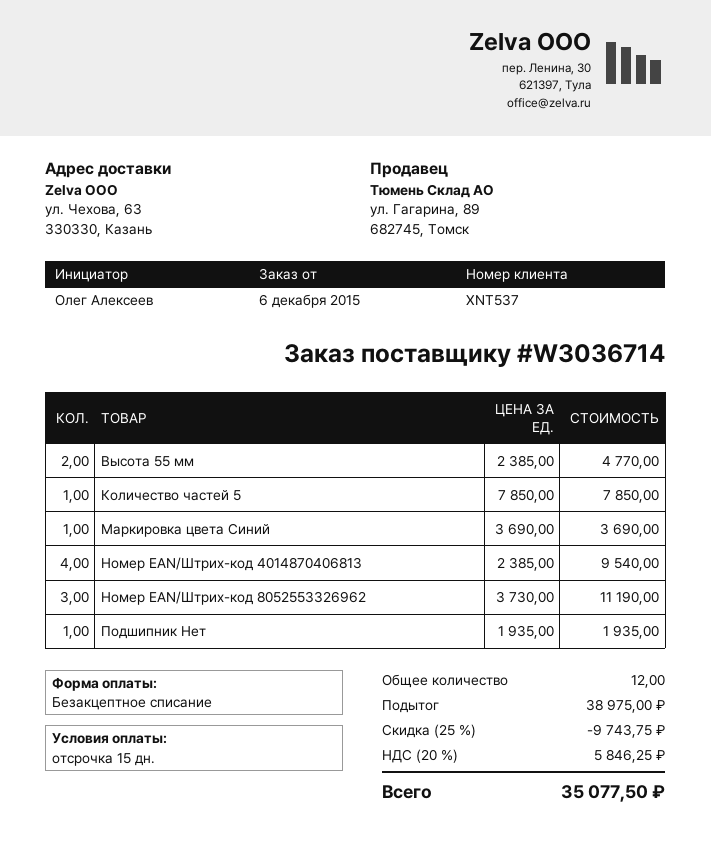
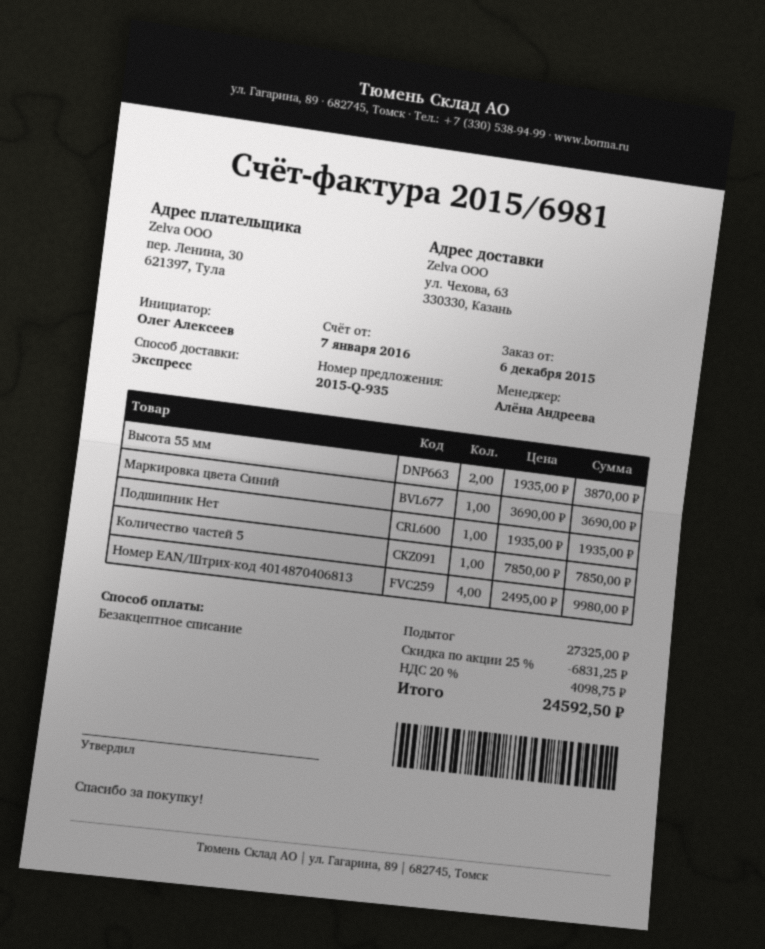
Высота 55 мм: 2 x 2385.00 = 4770.00 -> 2 x 1935.00 = 3870.00
Номер EAN/Штрих-код 4014870406813: 4 x 2385.00 = 9540.00 -> 4 x 2495.00 = 9980.00
Номер EAN/Штрих-код 8052553326962: 3 x 3730.00 = 11190.00 -> none
subtotal: 38975.00 -> 27325.00
discount: 25% = 9743.75 -> 25% = 6831.25
tax: 20% = 5846.25 -> 20% = 4098.75
total: 35077.50 -> 24592.50

